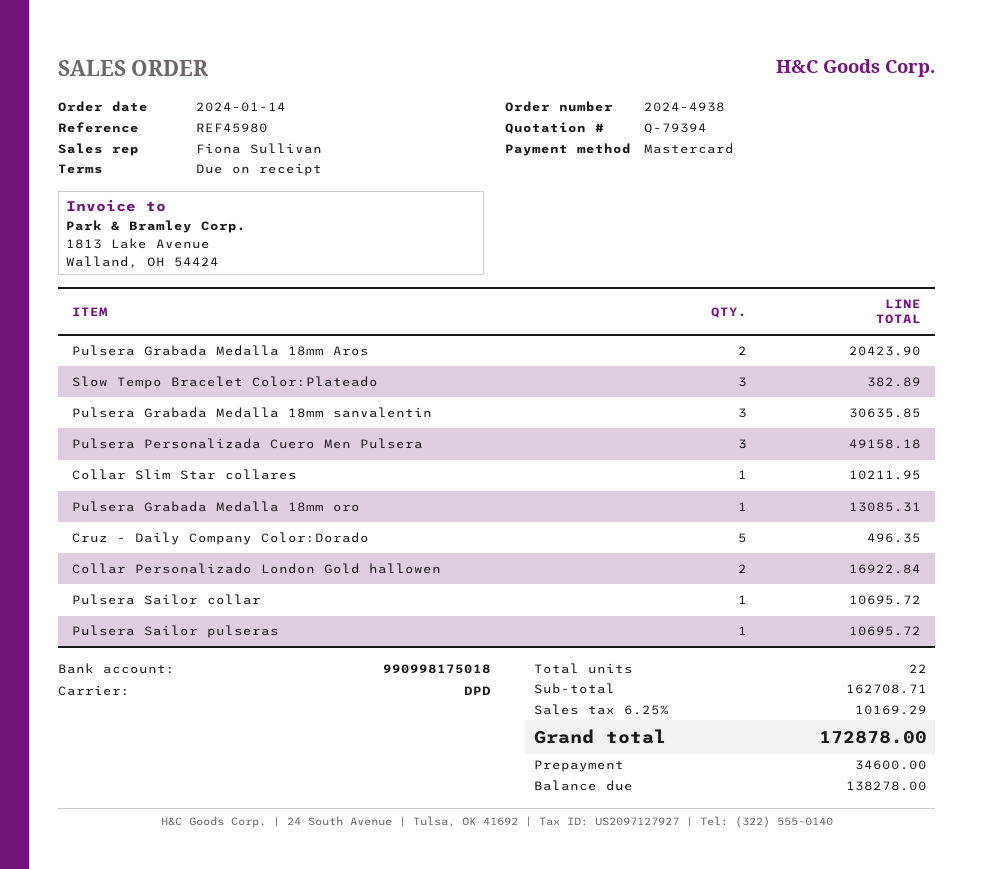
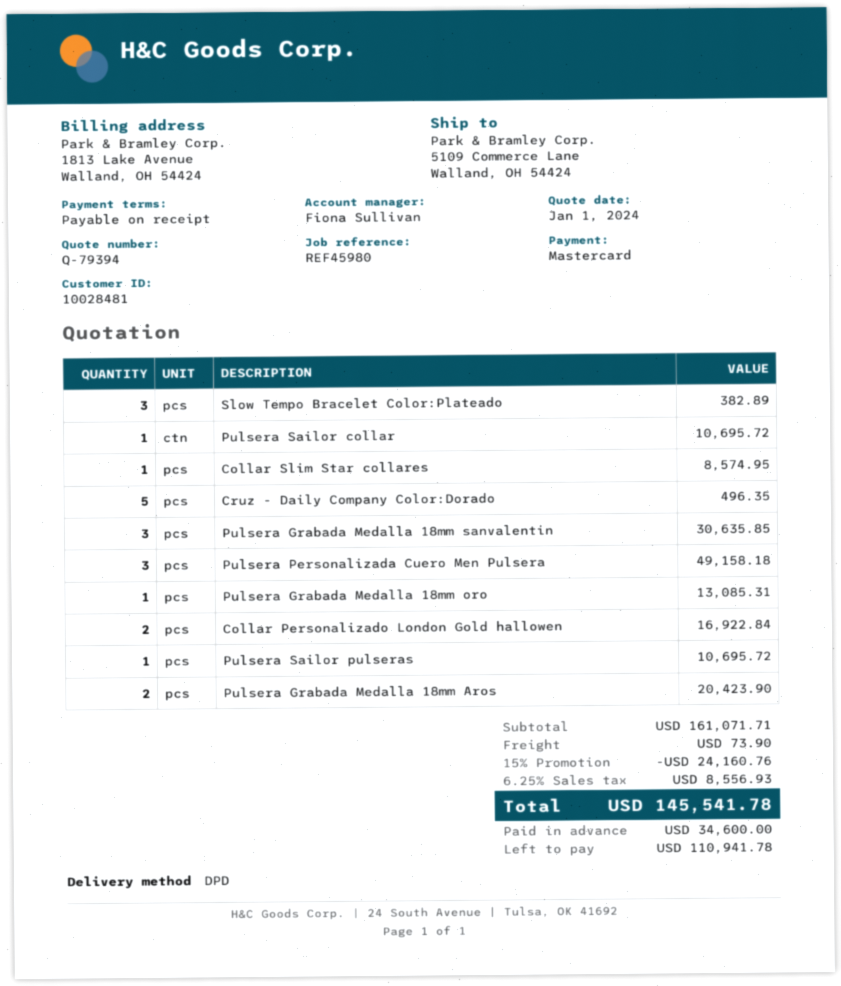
Collar Slim Star collares: 1 for 10211.95 -> 1 for 8574.95
subtotal: 162708.71 -> 161071.71
discount: none -> 15% = 24160.76
shipping: none -> 73.90
tax: 6.25% = 10169.29 -> 6.25% = 8556.93
total: 172878.00 -> 145541.78
balance: 138278.00 -> 110941.78

